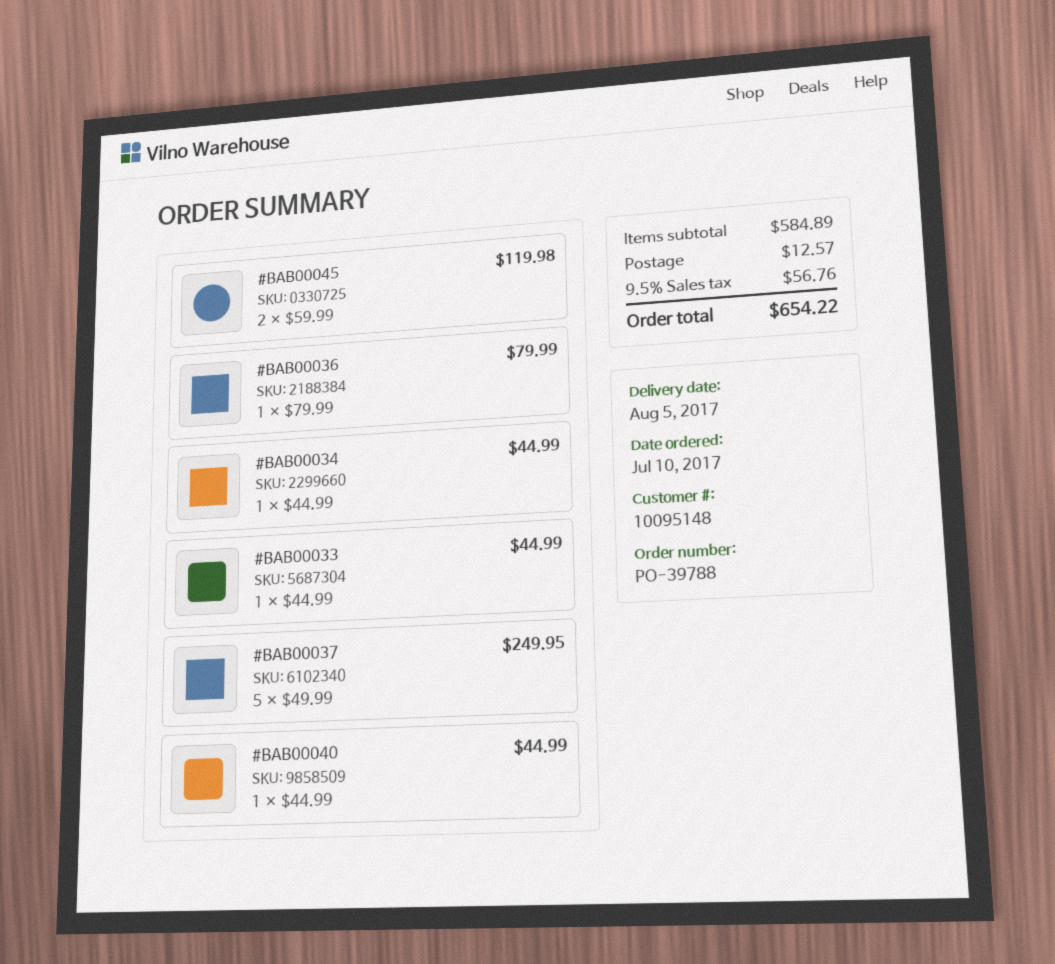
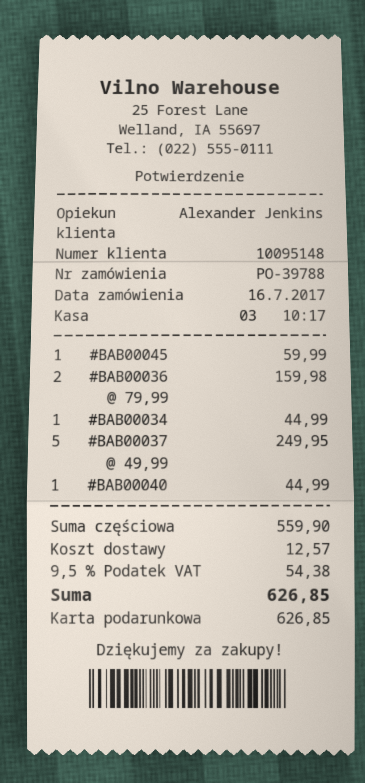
order date: 2017-07-10 -> 2017-07-16
#BAB00045: 2 x 59.99 = 119.98 -> 1 x 59.99 = 59.99
#BAB00036: 1 x 79.99 = 79.99 -> 2 x 79.99 = 159.98
#BAB00033: 1 x 44.99 = 44.99 -> none
subtotal: 584.89 -> 559.90
tax: 9.5% = 56.76 -> 9.5% = 54.38
total: 654.22 -> 626.85

